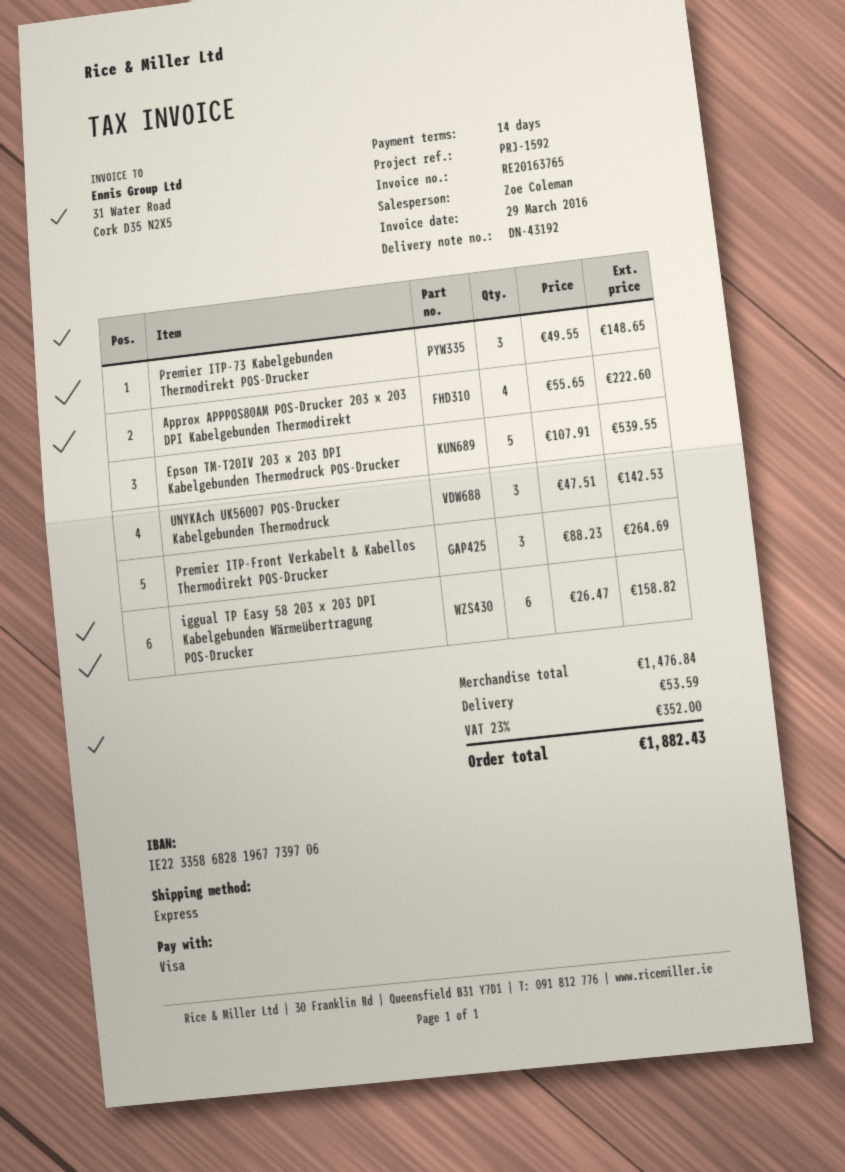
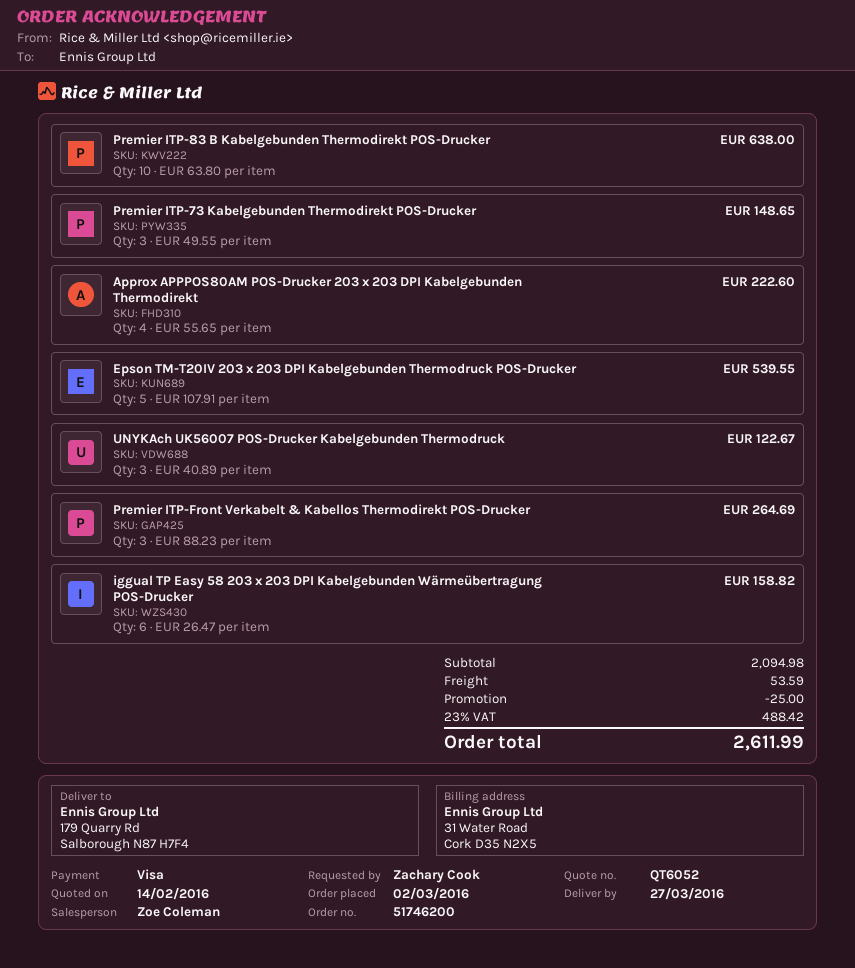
UNYKAch UK56007 POS-Drucker Kabelgebunden Thermodruck: 3 x 47.51 = 142.53 -> 3 x 40.89 = 122.67
Premier ITP-83 B Kabelgebunden Thermodirekt POS-Drucker: none -> 10 x 63.80 = 638.00
subtotal: 1476.84 -> 2094.98
discount: none -> 25.00
tax: 23% = 352.00 -> 23% = 488.42
total: 1882.43 -> 2611.99

